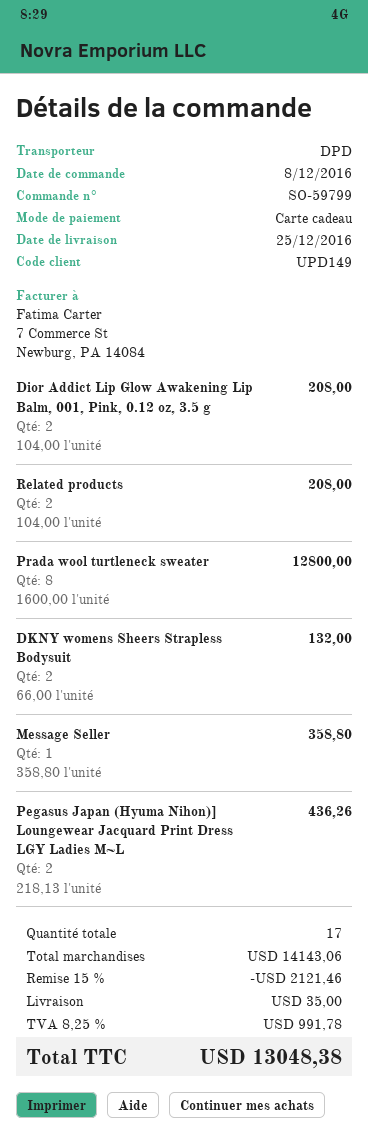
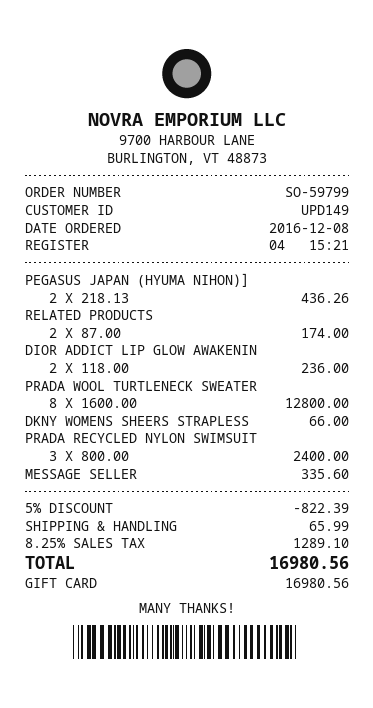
Dior Addict Lip Glow Awakening Lip Balm, 001, Pink, 0.12 oz, 3.5 g: 2 x 104.00 = 208.00 -> 2 x 118.00 = 236.00
Related products: 2 x 104.00 = 208.00 -> 2 x 87.00 = 174.00
DKNY womens Sheers Strapless Bodysuit: 2 x 66.00 = 132.00 -> 1 x 66.00 = 66.00
Message Seller: 1 x 358.80 = 358.80 -> 1 x 335.60 = 335.60
PRADA RECYCLED NYLON SWIMSUIT: none -> 3 x 800.00 = 2400.00
discount: 15% = 2121.46 -> 5% = 822.39
shipping: 35.00 -> 65.99
tax: 8.25% = 991.78 -> 8.25% = 1289.10
total: 13048.38 -> 16980.56

